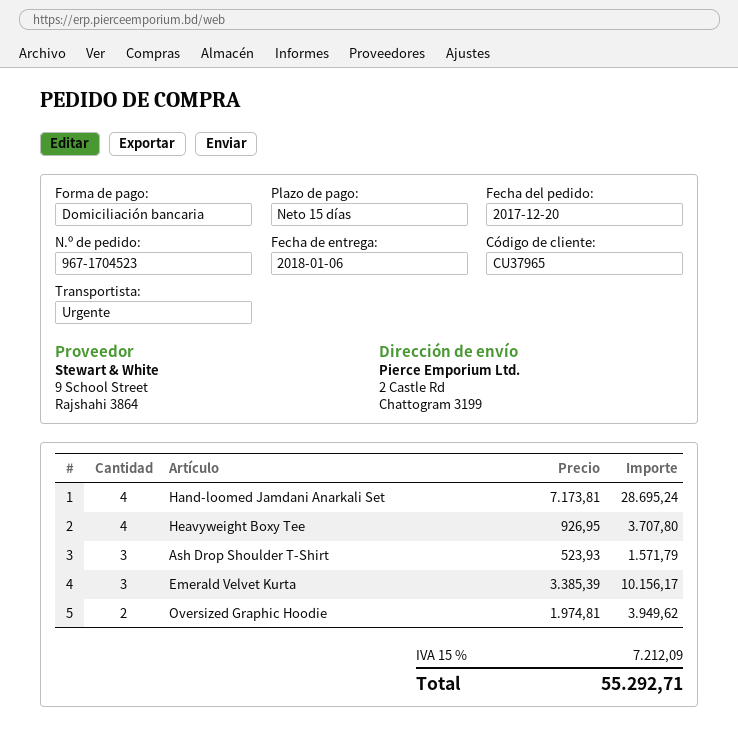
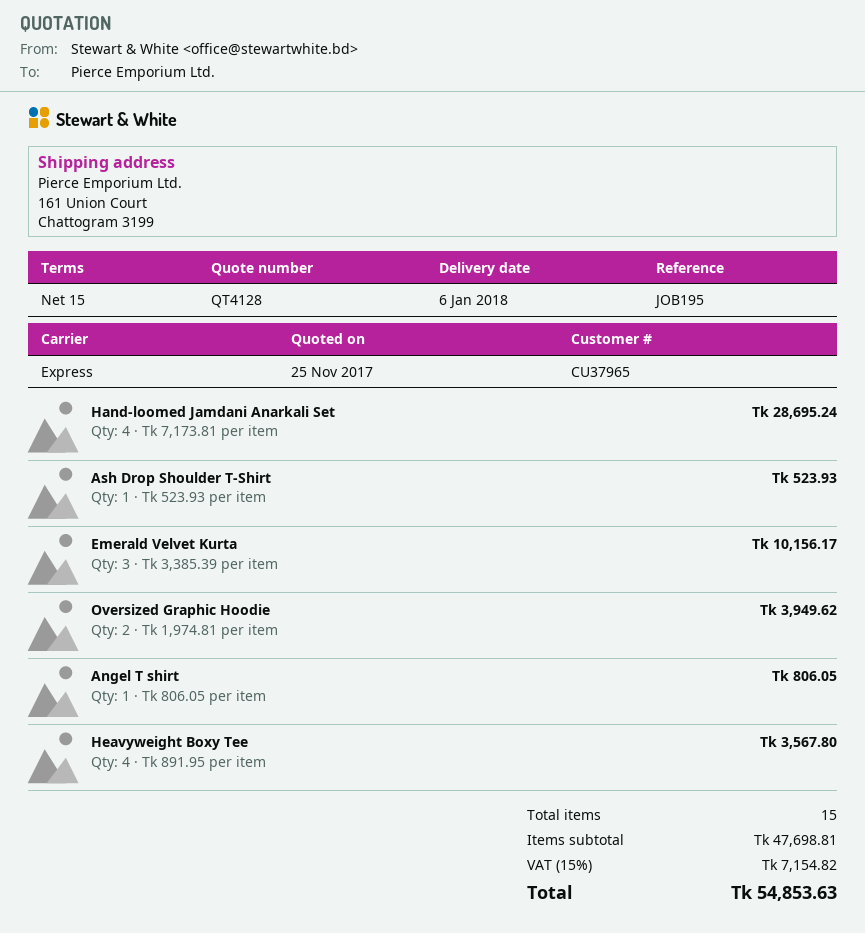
ship to: 2 Castle Rd, Chattogram 3199 -> 161 Union Court, Chattogram 3199
Heavyweight Boxy Tee: 4 x 926.95 = 3707.80 -> 4 x 891.95 = 3567.80
Ash Drop Shoulder T-Shirt: 3 x 523.93 = 1571.79 -> 1 x 523.93 = 523.93
Angel T shirt: none -> 1 x 806.05 = 806.05
tax: 15% = 7212.09 -> 15% = 7154.82
total: 55292.71 -> 54853.63

